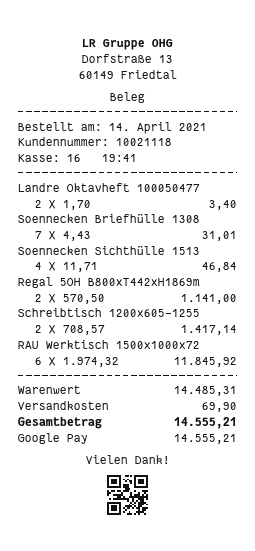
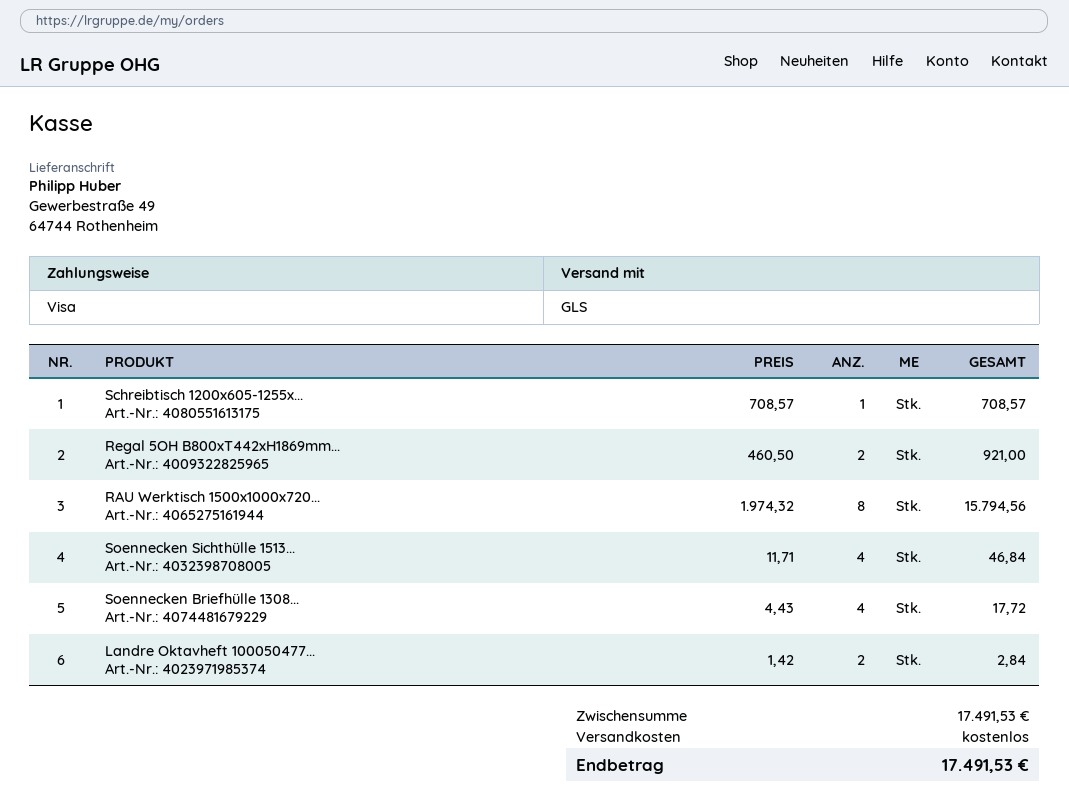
payment method: Google Pay -> Visa
Landre Oktavheft 100050477: 2 x 1.70 = 3.40 -> 2 x 1.42 = 2.84
Soennecken Briefhülle 1308: 7 x 4.43 = 31.01 -> 4 x 4.43 = 17.72
Regal 5OH B800xT442xH1869m: 2 x 570.50 = 1141.00 -> 2 x 460.50 = 921.00
Schreibtisch 1200x605-1255: 2 x 708.57 = 1417.14 -> 1 x 708.57 = 708.57
RAU Werktisch 1500x1000x72: 6 x 1974.32 = 11845.92 -> 8 x 1974.32 = 15794.56
subtotal: 14485.31 -> 17491.53
shipping: 69.90 -> 0.00
total: 14555.21 -> 17491.53

